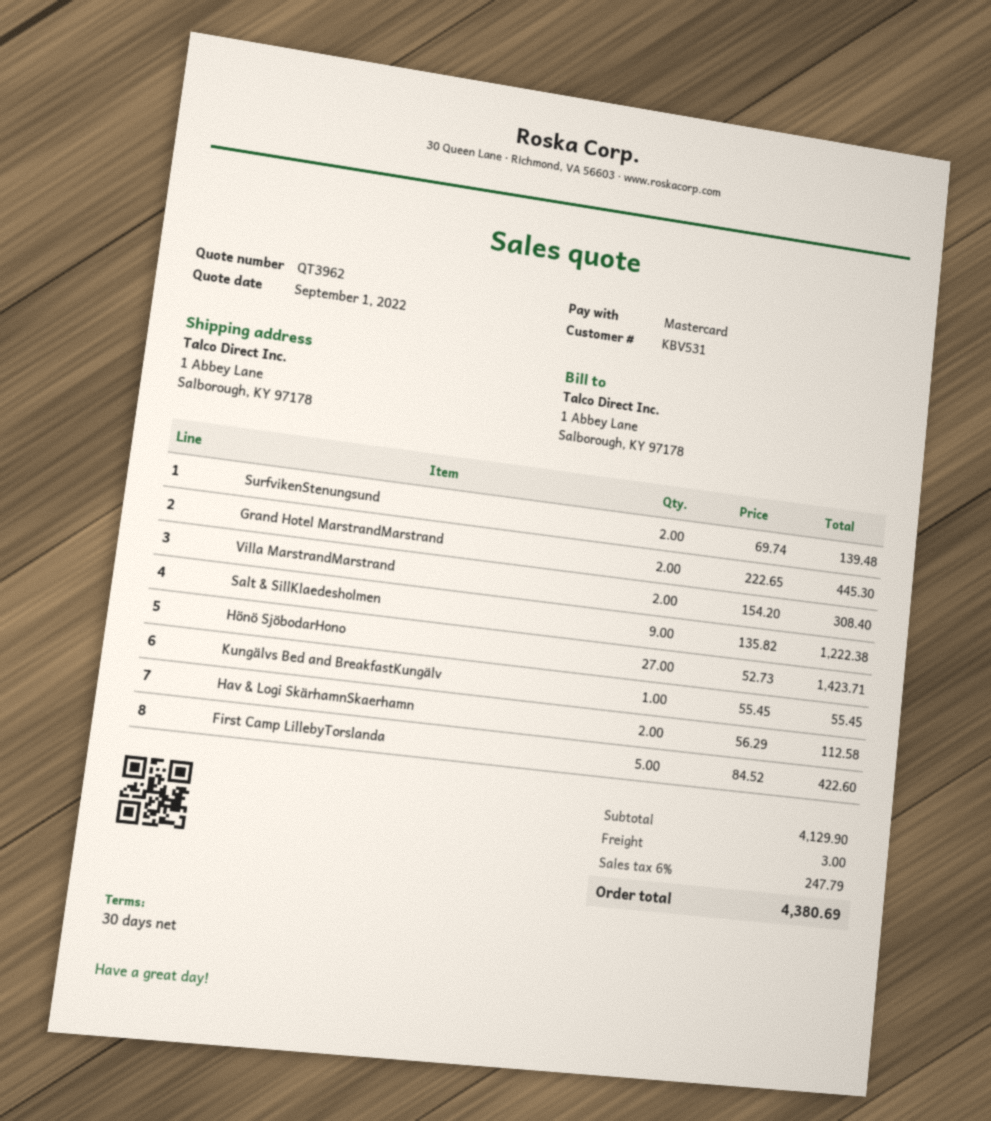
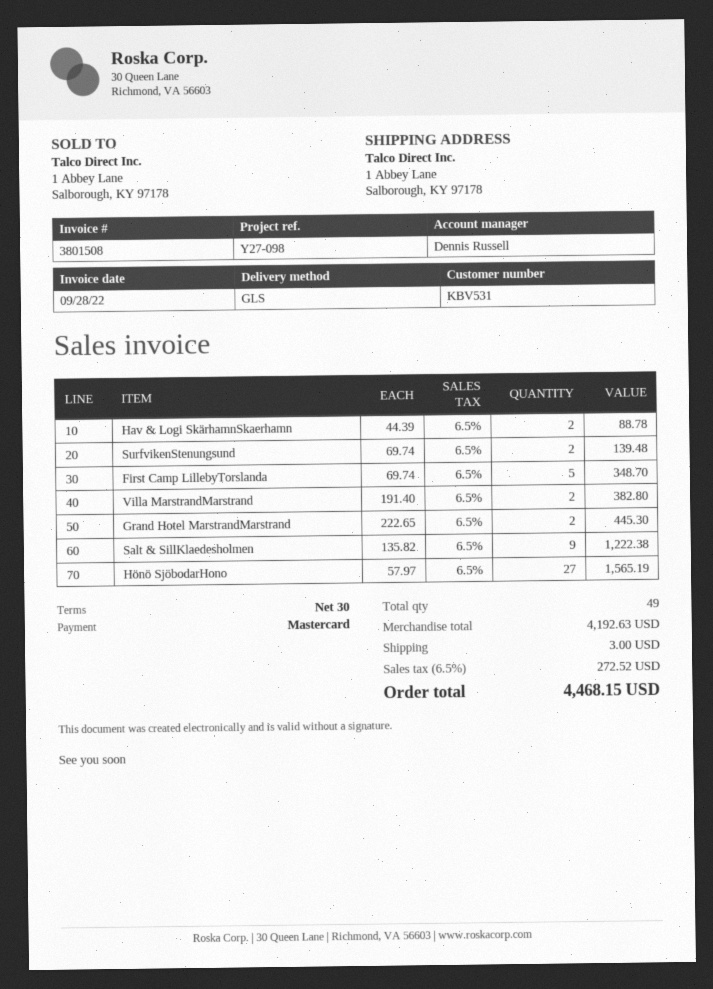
Villa MarstrandMarstrand: 2 x 154.20 = 308.40 -> 2 x 191.40 = 382.80
Hönö SjöbodarHono: 27 x 52.73 = 1423.71 -> 27 x 57.97 = 1565.19
Kungälvs Bed and BreakfastKungälv: 1 x 55.45 = 55.45 -> none
Hav & Logi SkärhamnSkaerhamn: 2 x 56.29 = 112.58 -> 2 x 44.39 = 88.78
First Camp LillebyTorslanda: 5 x 84.52 = 422.60 -> 5 x 69.74 = 348.70
subtotal: 4129.90 -> 4192.63
tax: 6% = 247.79 -> 6.5% = 272.52
total: 4380.69 -> 4468.15

